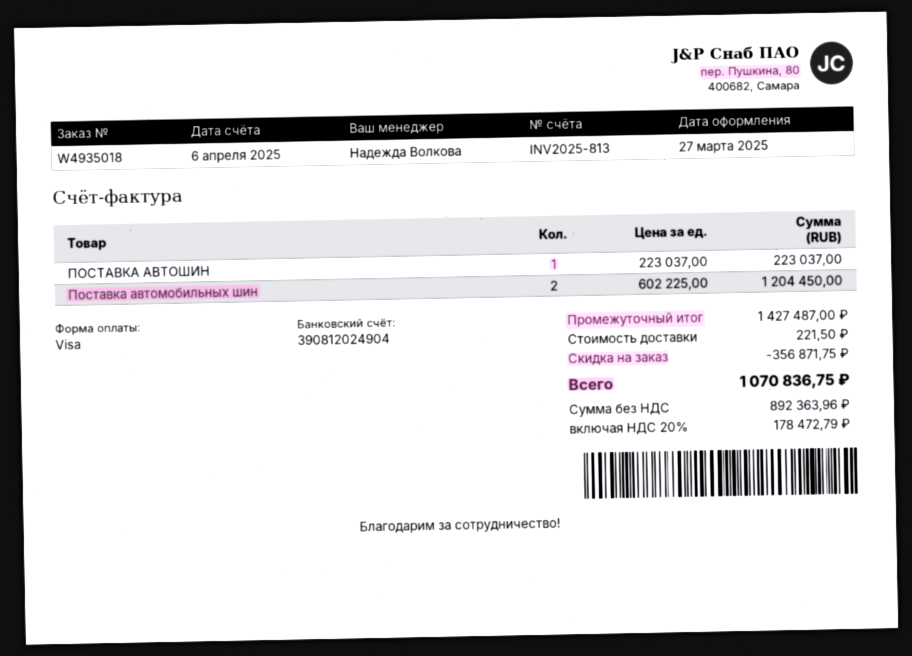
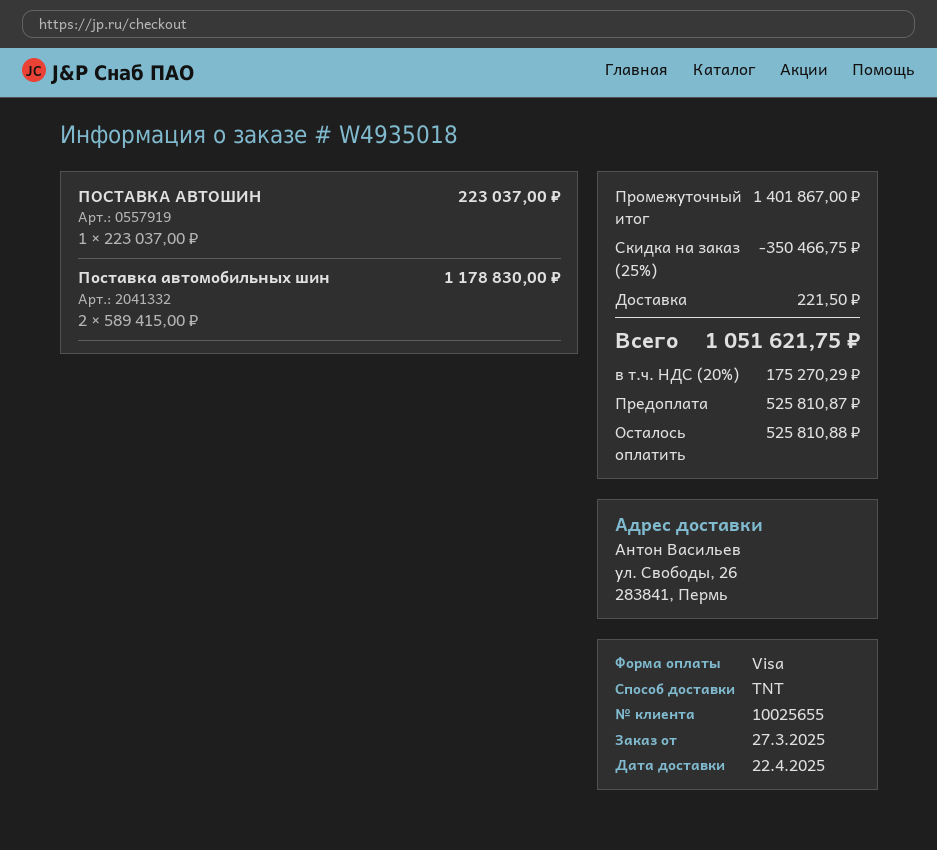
Поставка автомобильных шин: 2 x 602225.00 = 1204450.00 -> 2 x 589415.00 = 1178830.00
subtotal: 1427487.00 -> 1401867.00
discount: 356871.75 -> 350466.75
tax: 20% = 178472.79 -> 20% = 175270.29
total: 1070836.75 -> 1051621.75

